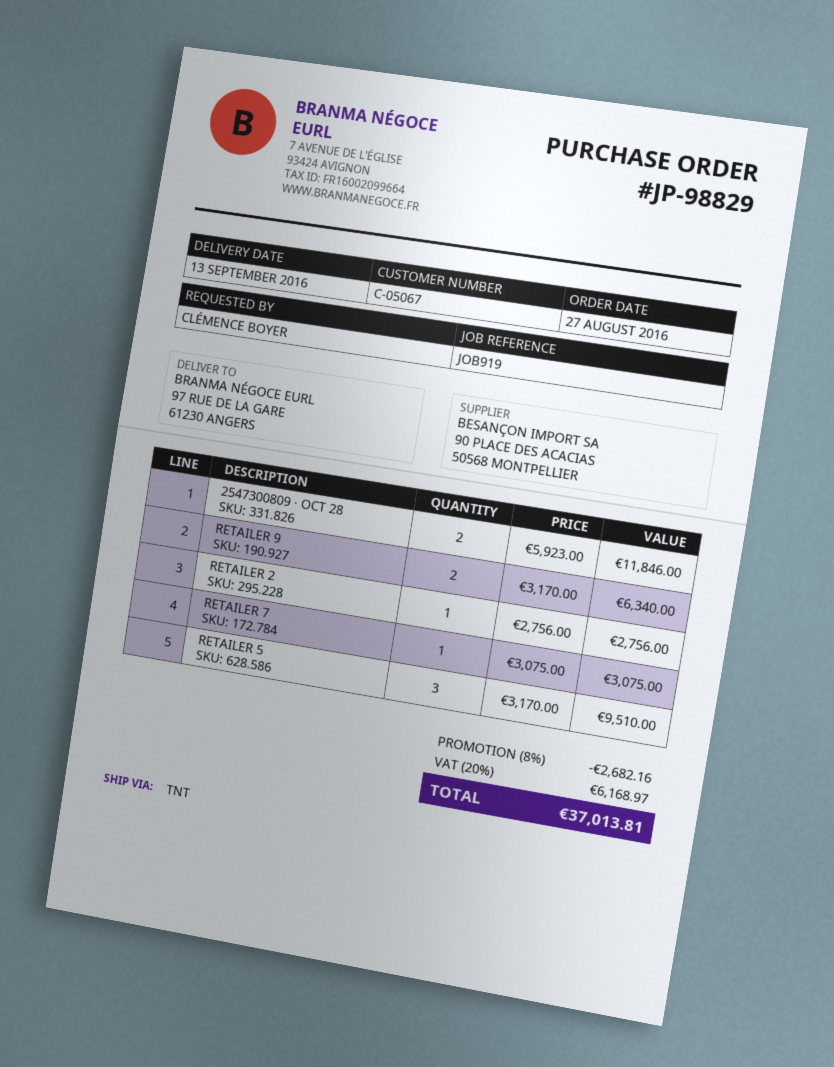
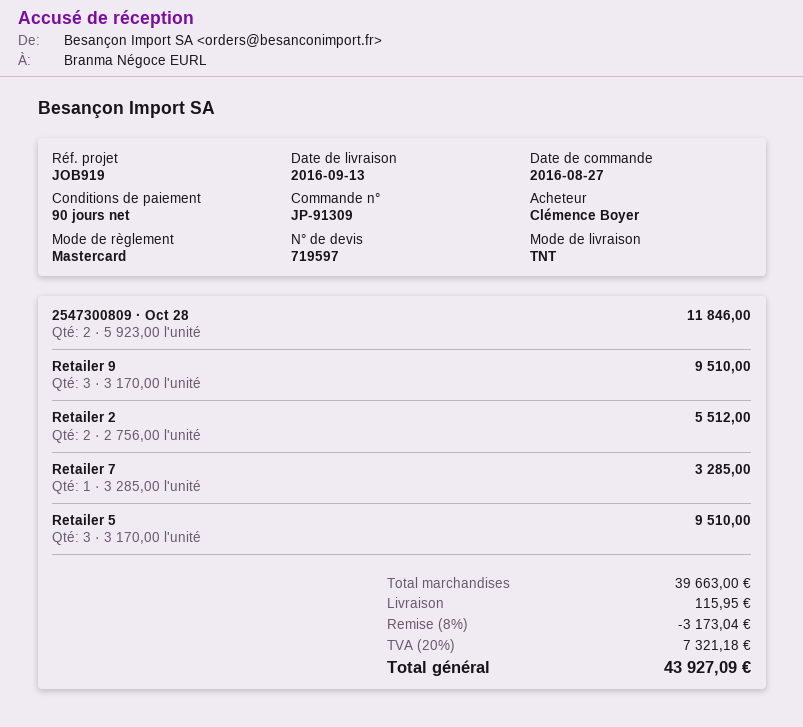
order number: JP-98829 -> JP-91309
RETAILER 9: 2 x 3170.00 = 6340.00 -> 3 x 3170.00 = 9510.00
RETAILER 2: 1 x 2756.00 = 2756.00 -> 2 x 2756.00 = 5512.00
RETAILER 7: 1 x 3075.00 = 3075.00 -> 1 x 3285.00 = 3285.00
discount: 8% = 2682.16 -> 8% = 3173.04
shipping: none -> 115.95
tax: 20% = 6168.97 -> 20% = 7321.18
total: 37013.81 -> 43927.09

